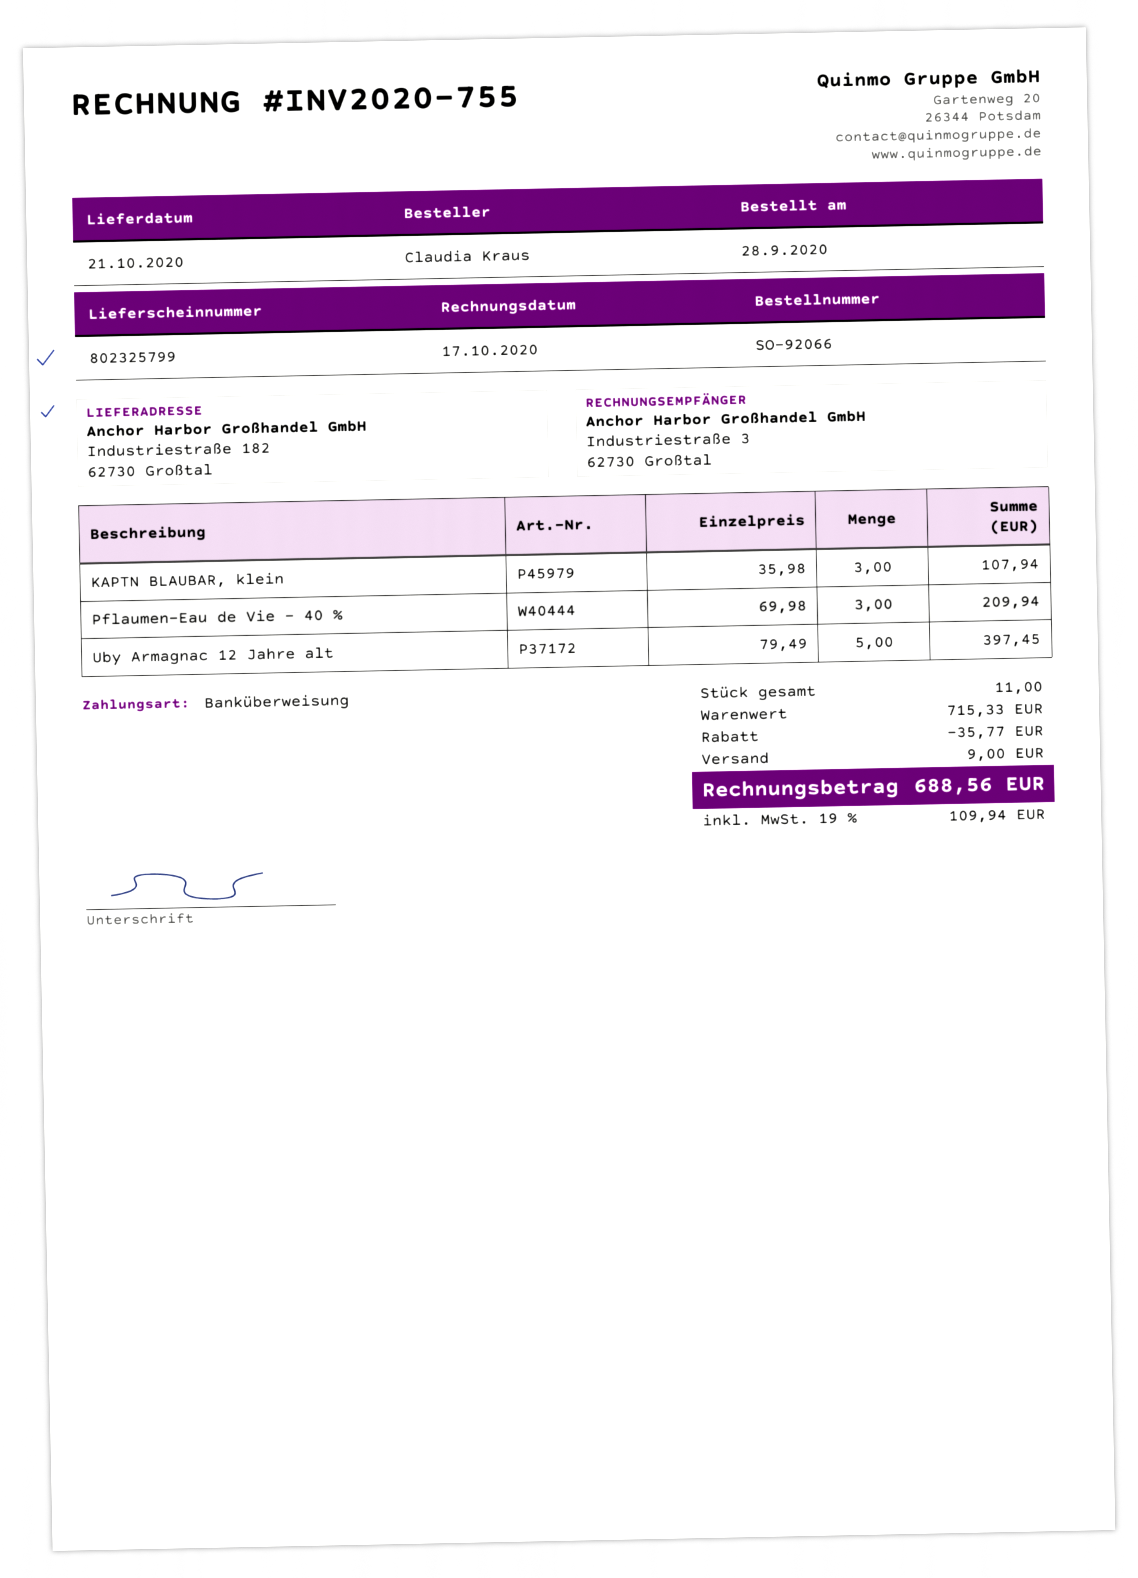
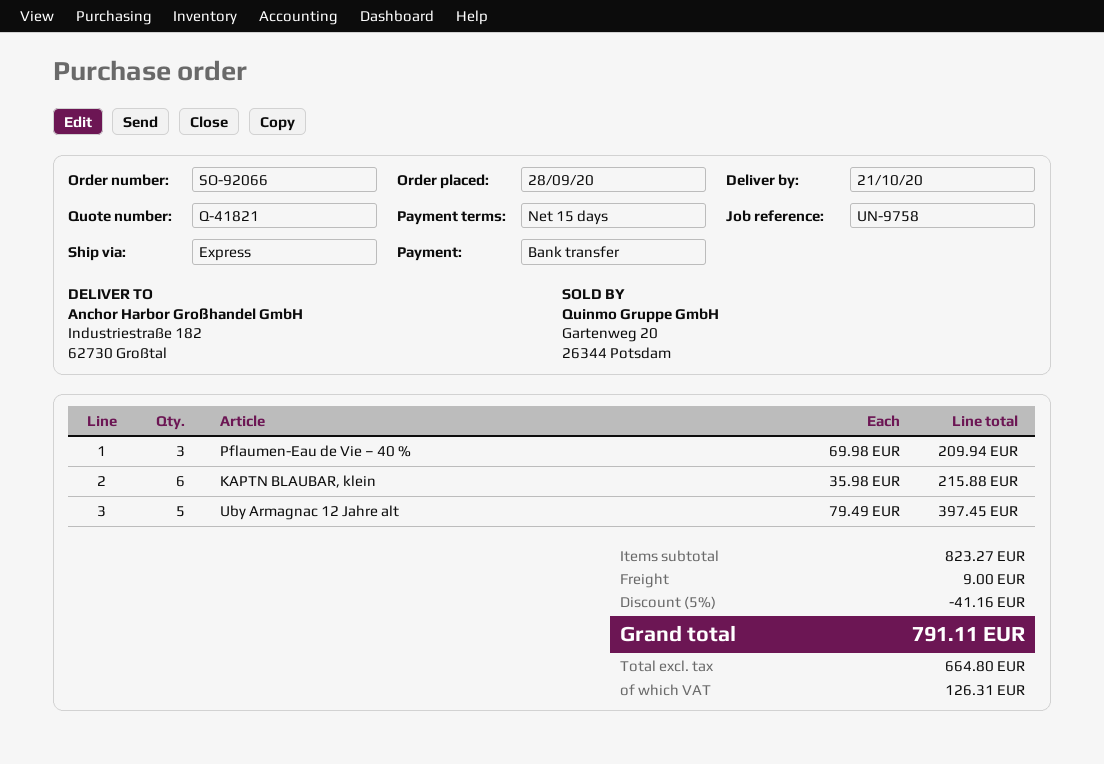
KAPTN BLAUBAR, klein: 3 x 35.98 = 107.94 -> 6 x 35.98 = 215.88
subtotal: 715.33 -> 823.27
discount: 35.77 -> 41.16
tax: 109.94 -> 126.31
total: 688.56 -> 791.11

